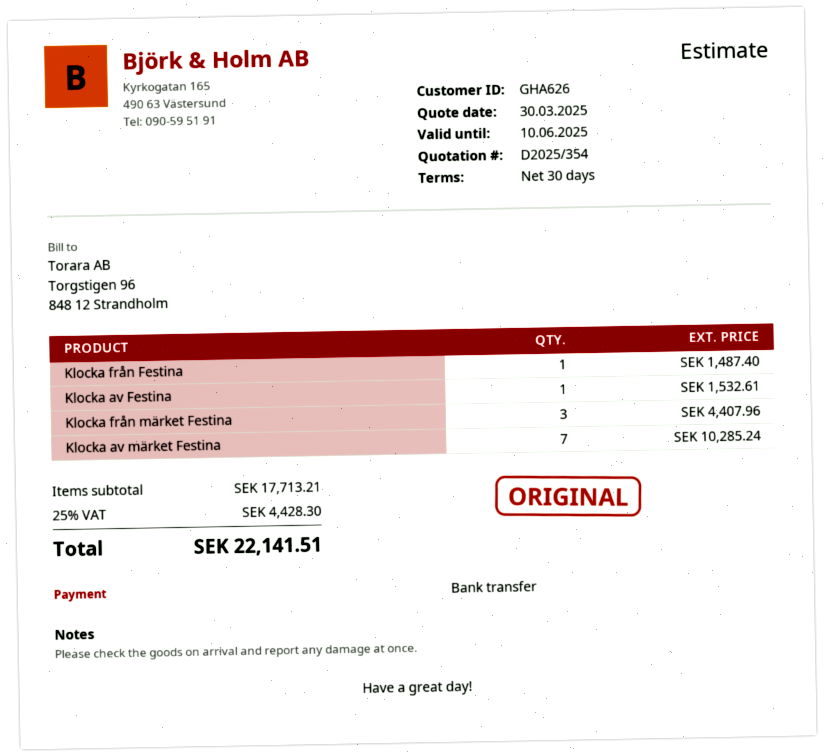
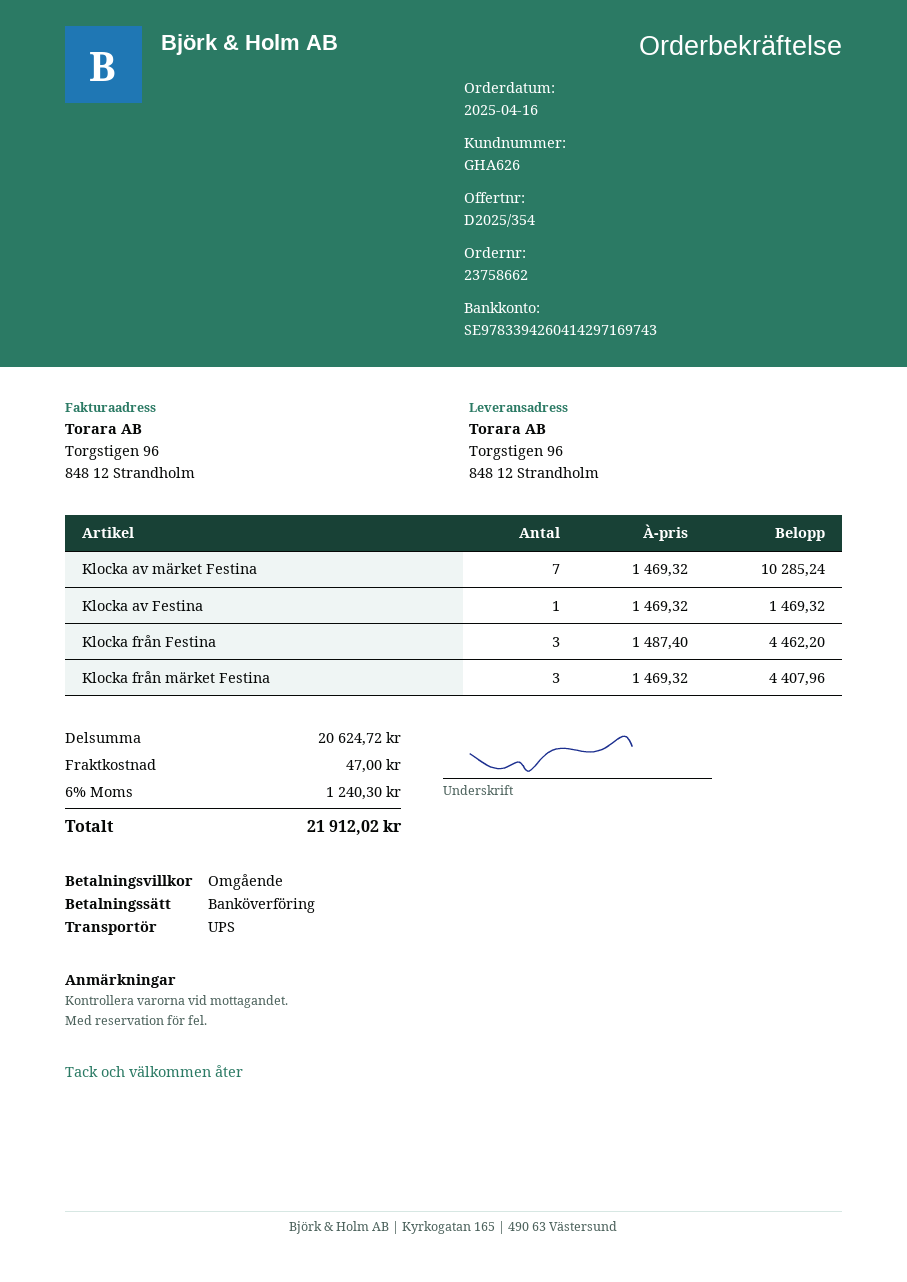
payment terms: 30 days -> on receipt
Klocka från Festina: 1 for 1487.40 -> 3 for 4462.20
Klocka av Festina: 1 for 1532.61 -> 1 for 1469.32
subtotal: 17713.21 -> 20624.72
shipping: none -> 47.00
tax: 25% = 4428.30 -> 6% = 1240.30
total: 22141.51 -> 21912.02

